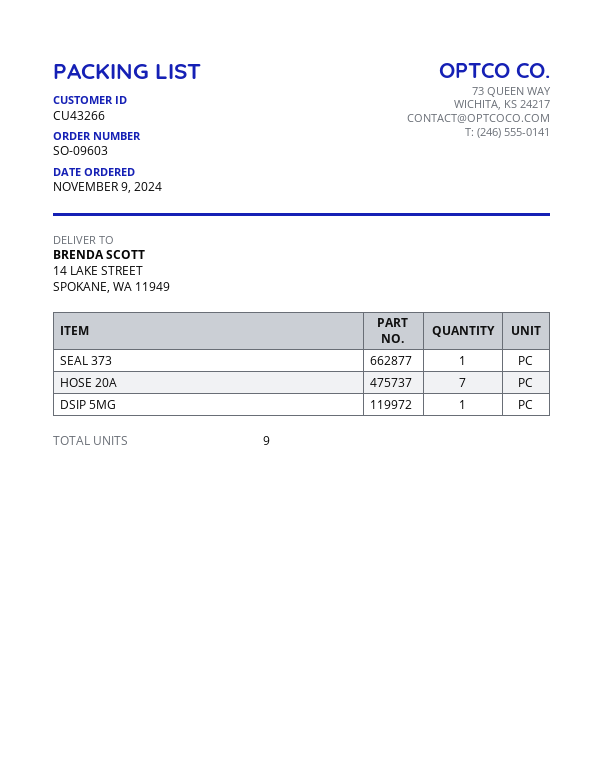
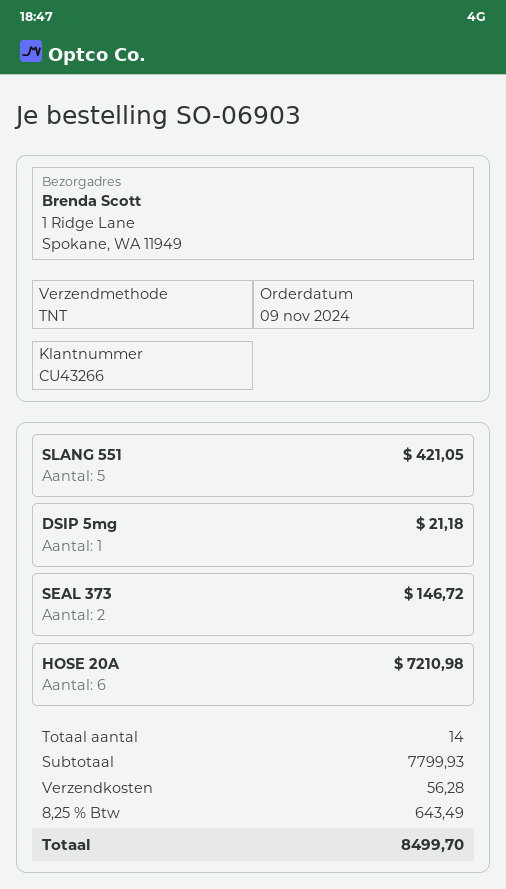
order number: SO-09603 -> SO-06903
ship to: 14 LAKE STREET, SPOKANE, WA 11949 -> 1 Ridge Lane, Spokane, WA 11949
SEAL 373: 1 -> 2
HOSE 20A: 7 -> 6
SLANG 551: none -> 5
total quantity: 9 -> 14

